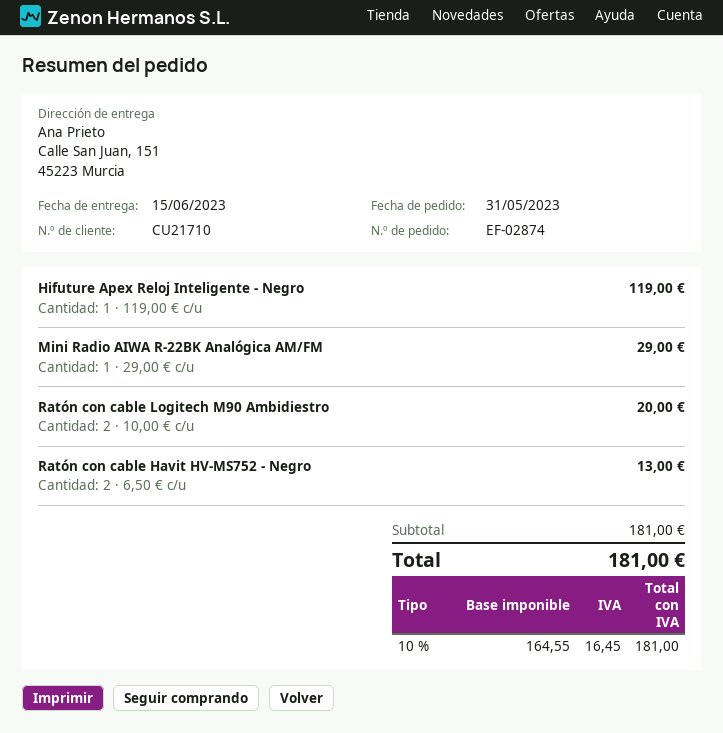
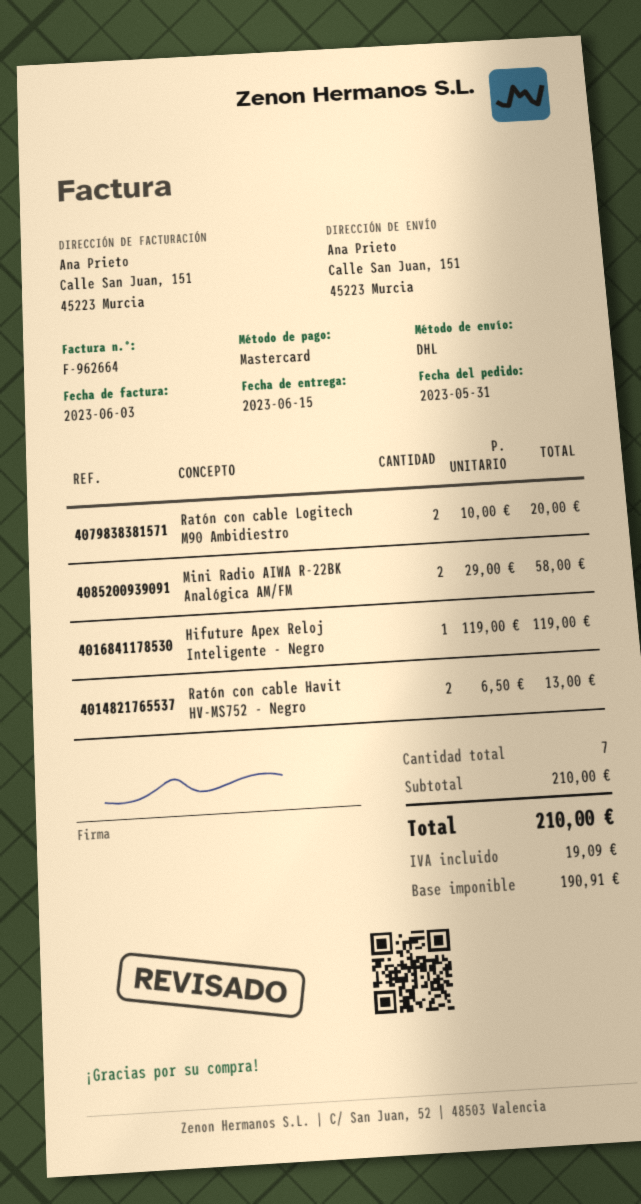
Mini Radio AIWA R-22BK Analógica AM/FM: 1 x 29.00 = 29.00 -> 2 x 29.00 = 58.00
subtotal: 181.00 -> 210.00
net: 164.55 -> 190.91
tax: 16.45 -> 19.09
total: 181.00 -> 210.00

